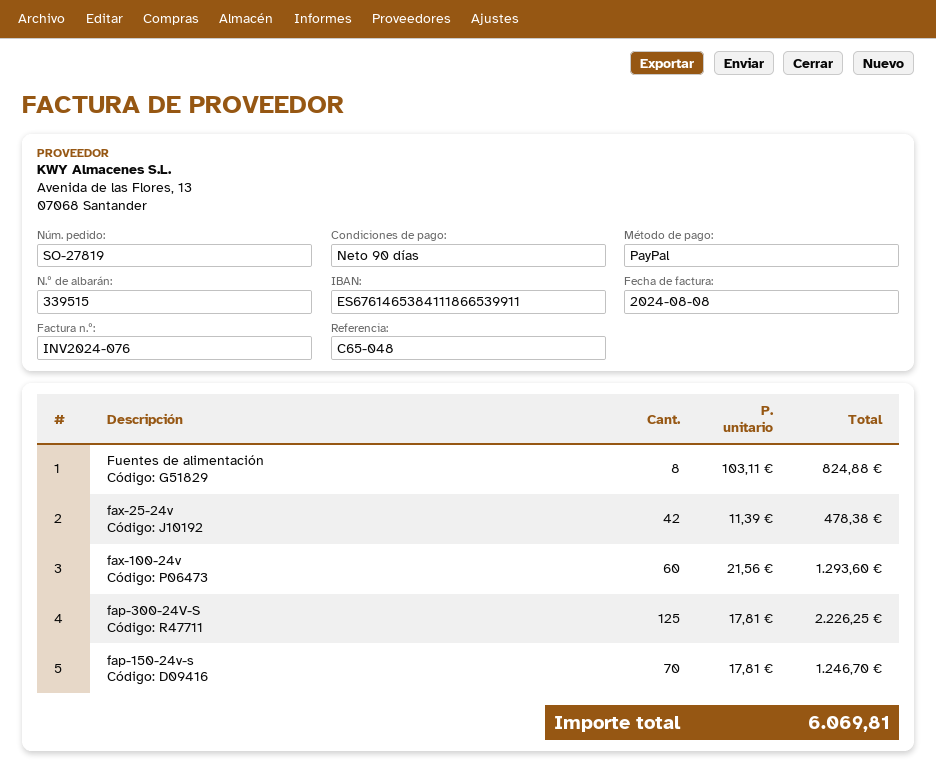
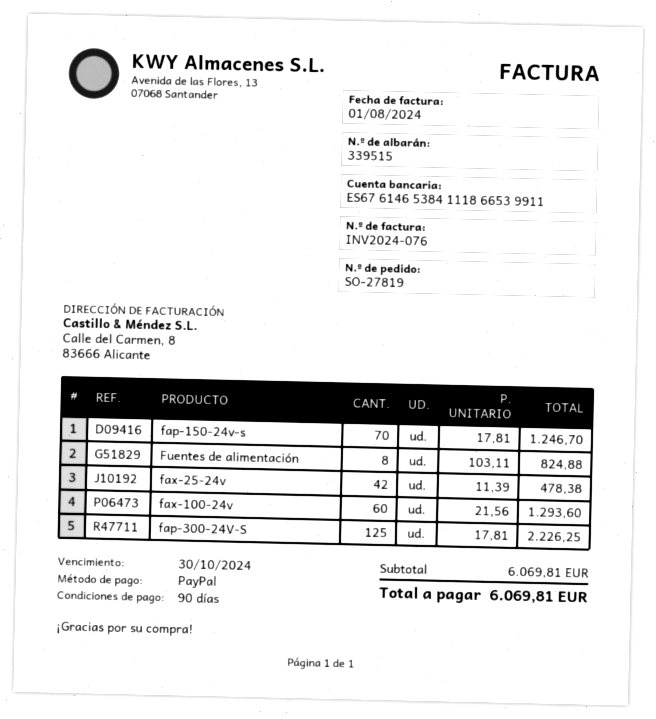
invoice date: 2024-08-08 -> 2024-08-01

